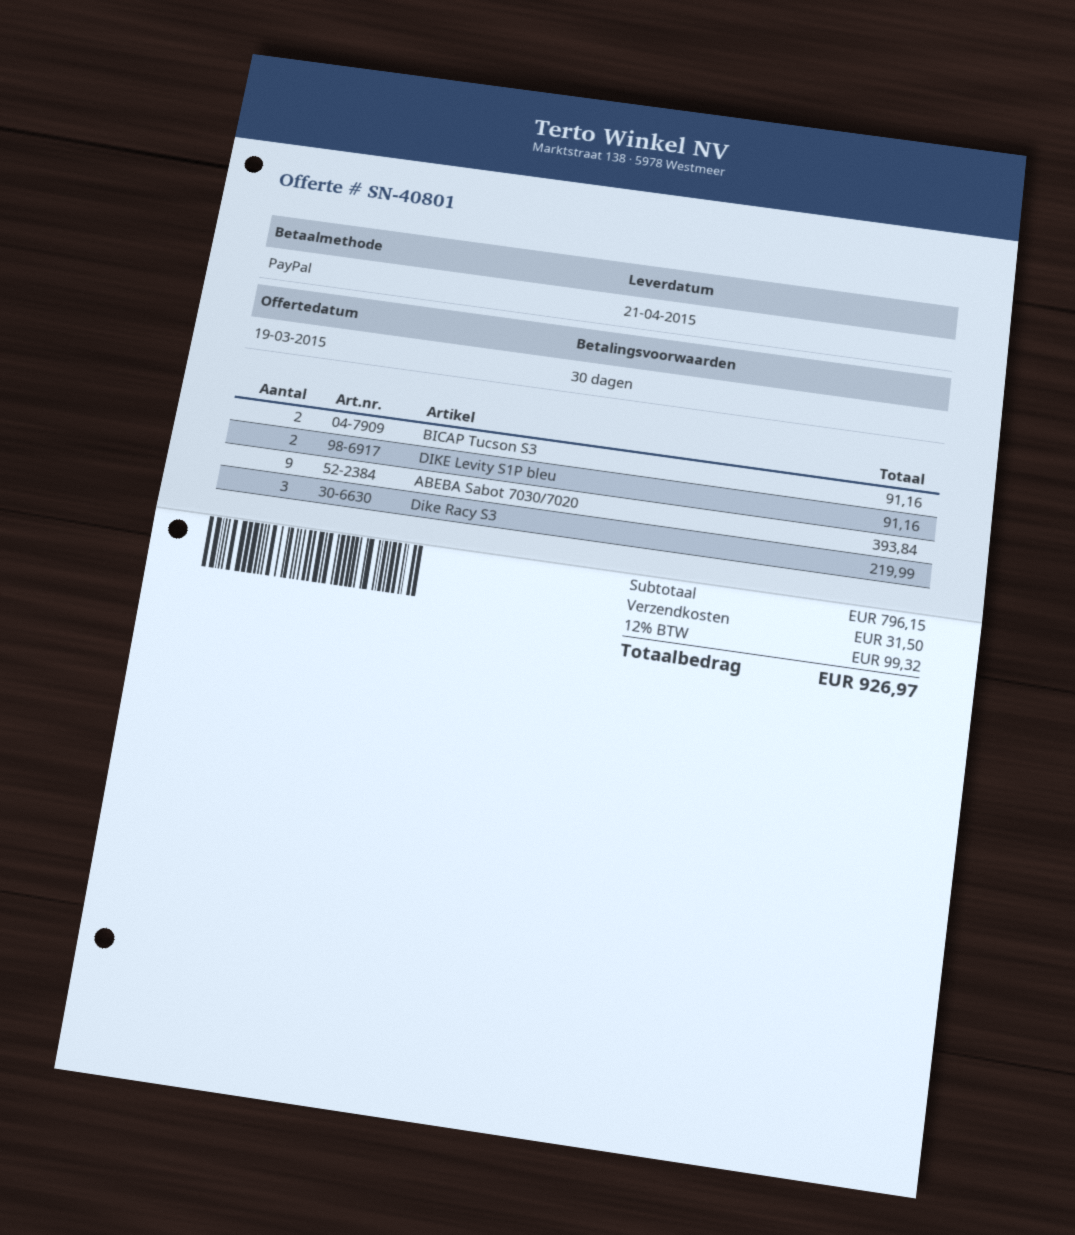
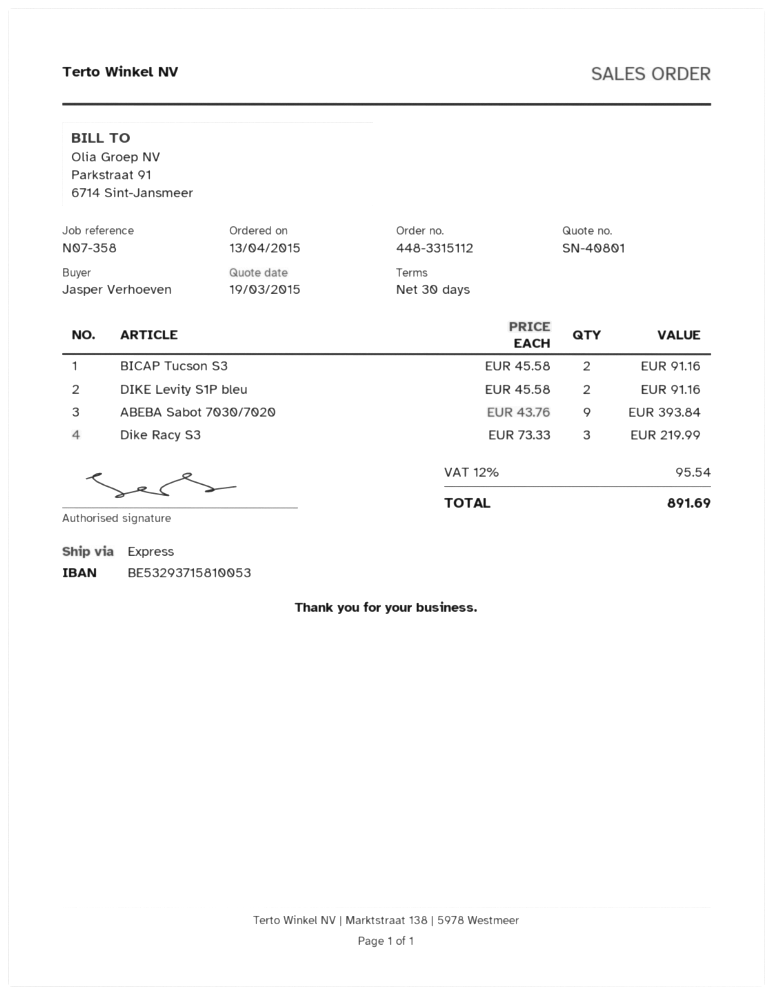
shipping: 31.50 -> none
tax: 12% = 99.32 -> 12% = 95.54
total: 926.97 -> 891.69

